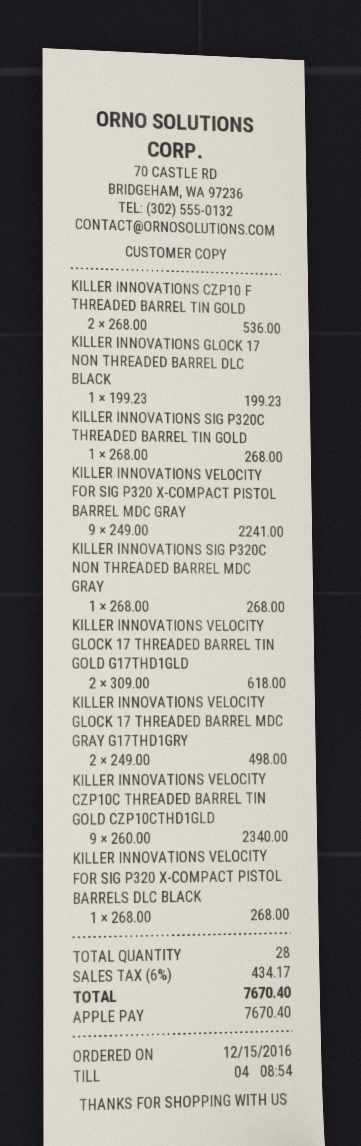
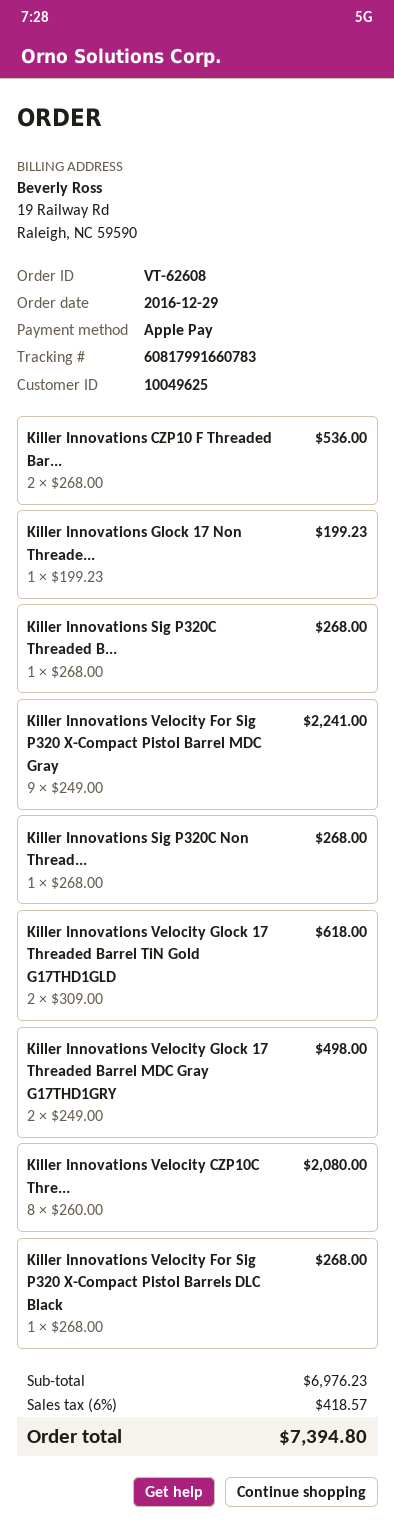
order date: 2016-12-15 -> 2016-12-29
KILLER INNOVATIONS VELOCITY CZP10C THREADED BARREL TIN GOLD CZP10CTHD1GLD: 9 x 260.00 = 2340.00 -> 8 x 260.00 = 2080.00
tax: 6% = 434.17 -> 6% = 418.57
total: 7670.40 -> 7394.80

